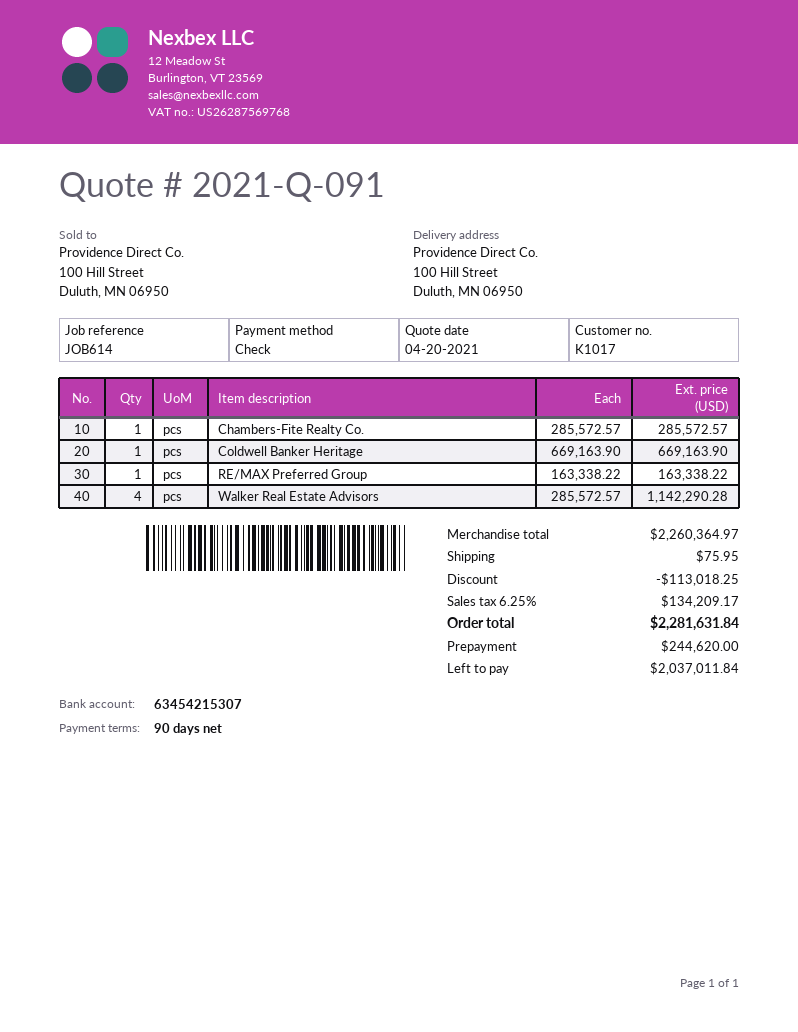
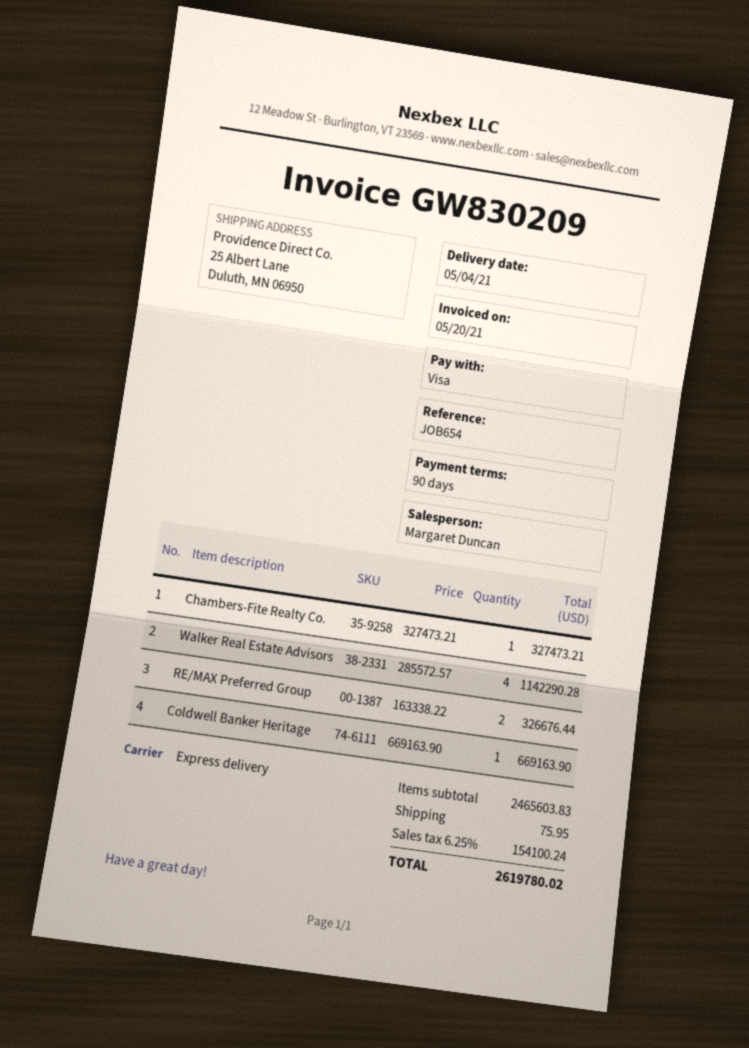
reference: JOB614 -> JOB654
payment method: cheque -> Visa
ship to: 100 Hill Street, Duluth, MN 06950 -> 25 Albert Lane, Duluth, MN 06950
Chambers-Fite Realty Co.: 1 x 285572.57 = 285572.57 -> 1 x 327473.21 = 327473.21
RE/MAX Preferred Group: 1 x 163338.22 = 163338.22 -> 2 x 163338.22 = 326676.44
subtotal: 2260364.97 -> 2465603.83
discount: 113018.25 -> none
tax: 6.25% = 134209.17 -> 6.25% = 154100.24
total: 2281631.84 -> 2619780.02

